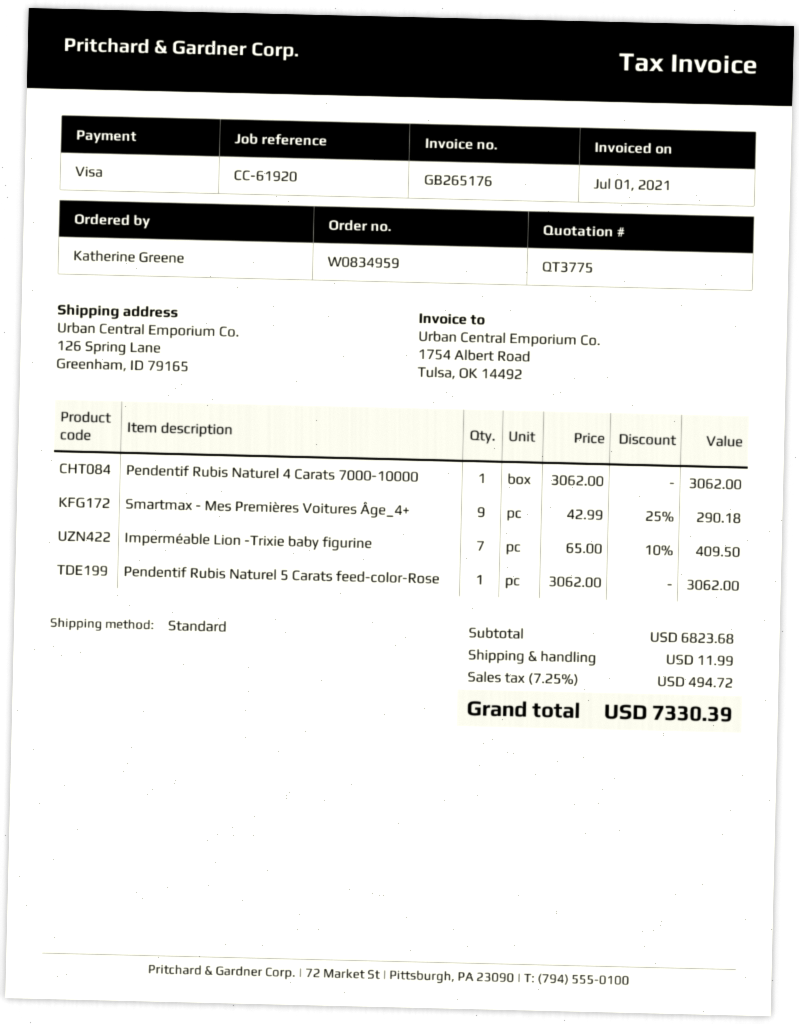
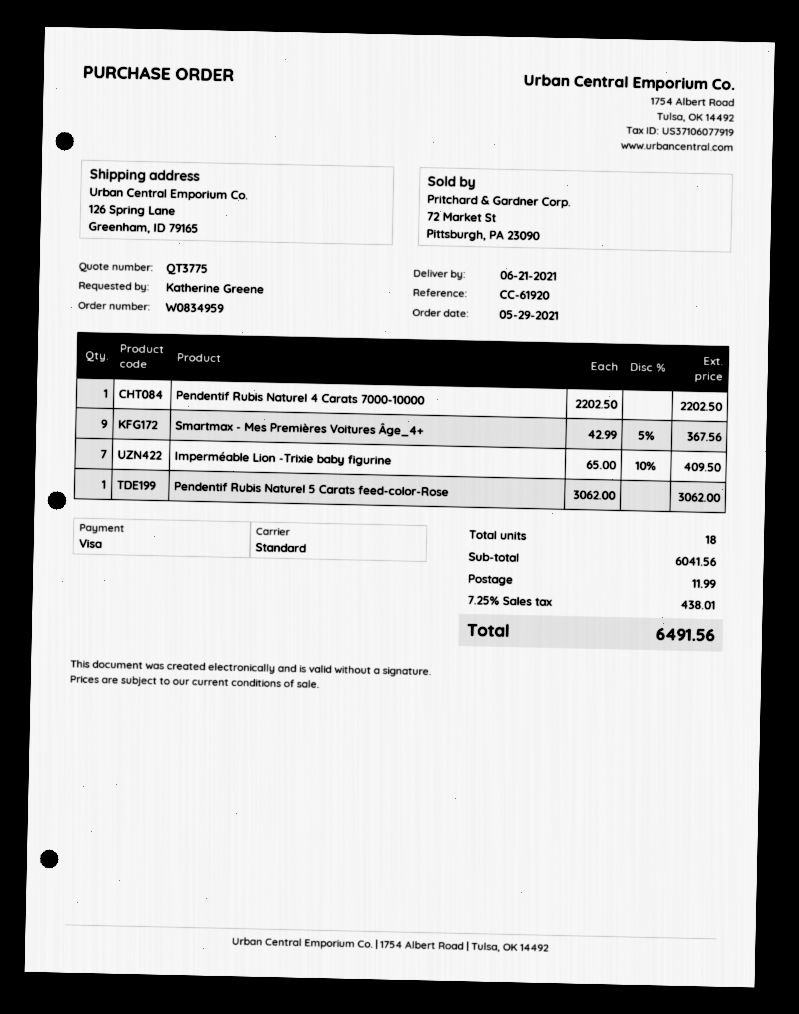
Pendentif Rubis Naturel 4 Carats 7000-10000: 1 x 3062.00 = 3062.00 -> 1 x 2202.50 = 2202.50
Smartmax - Mes Premières Voitures Âge_4+: 9 x 42.99 - 25% = 290.18 -> 9 x 42.99 - 5% = 367.56
subtotal: 6823.68 -> 6041.56
tax: 7.25% = 494.72 -> 7.25% = 438.01
total: 7330.39 -> 6491.56

